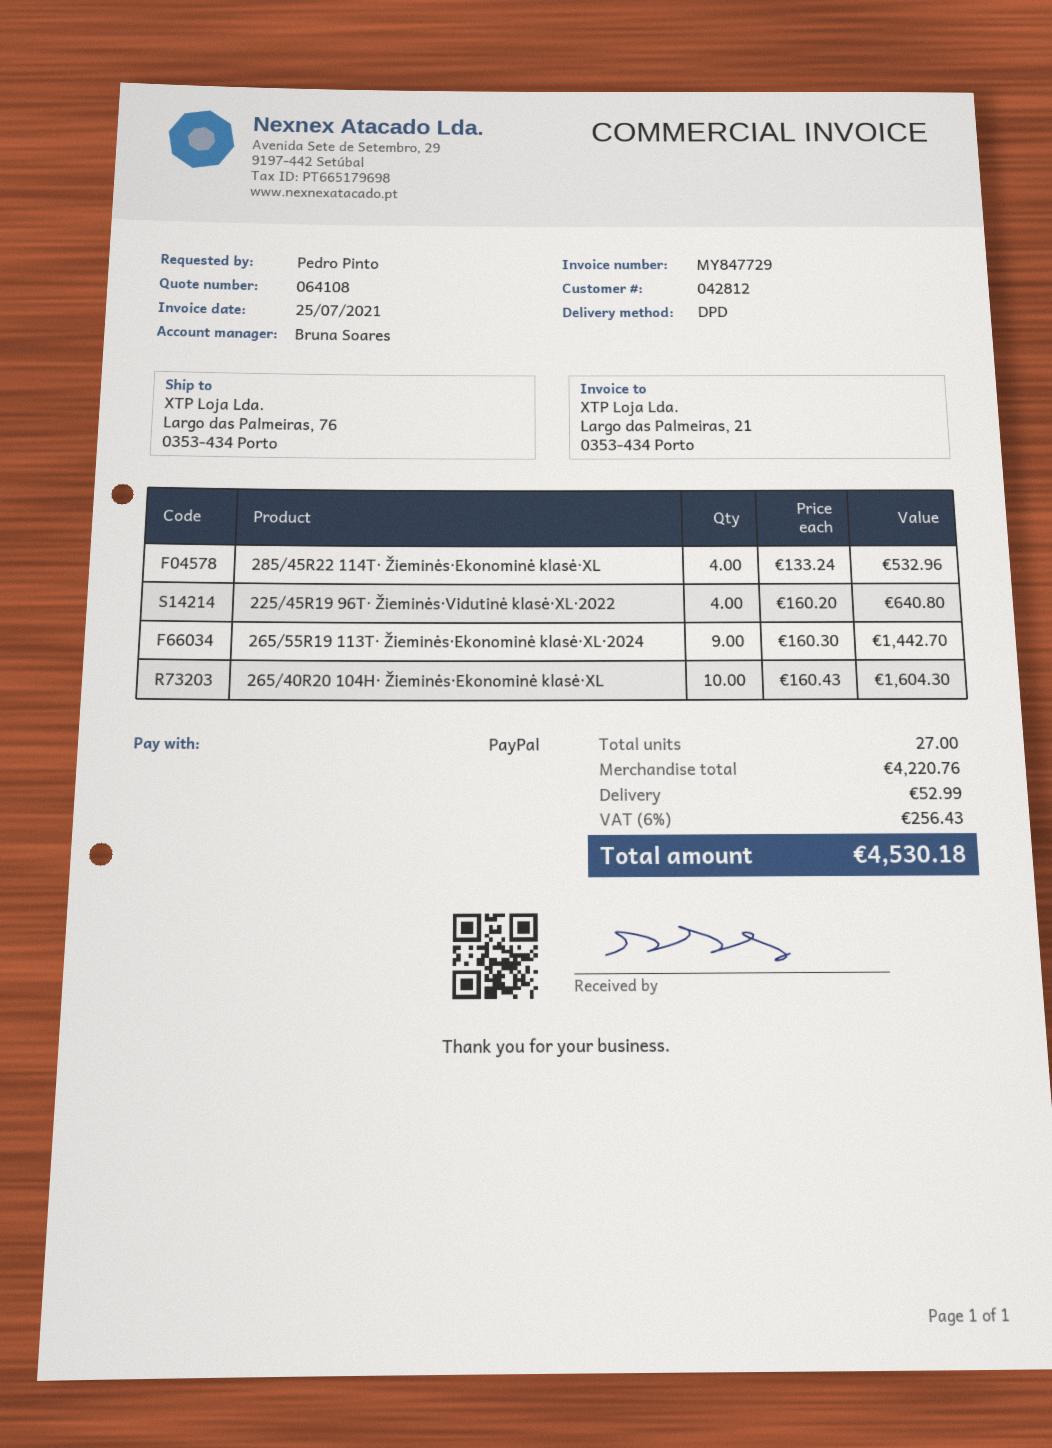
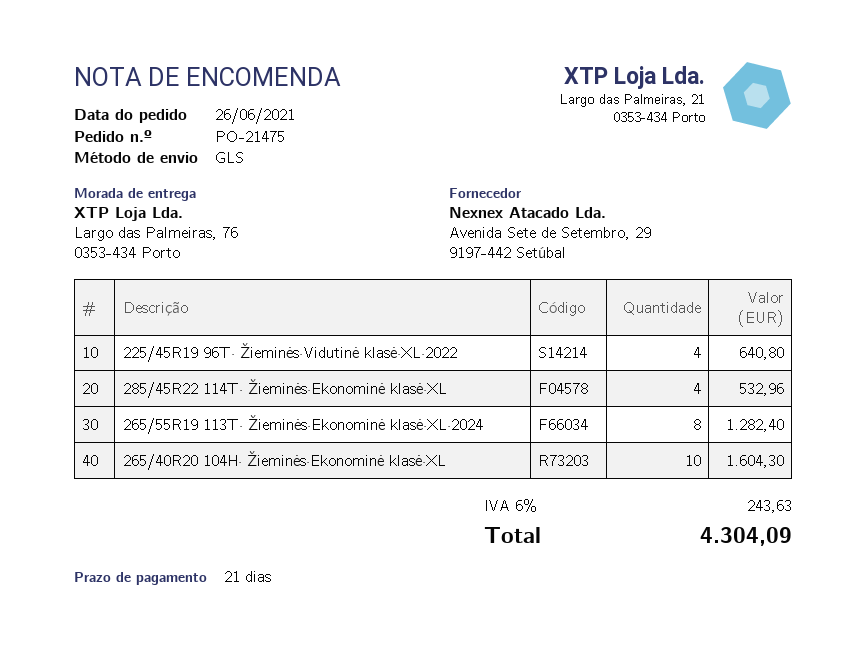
shipping method: DPD -> GLS
265/55R19 113T· Žieminės·Ekonominė klasė·XL·2024: 9 for 1442.70 -> 8 for 1282.40
shipping: 52.99 -> none
tax: 6% = 256.43 -> 6% = 243.63
total: 4530.18 -> 4304.09

